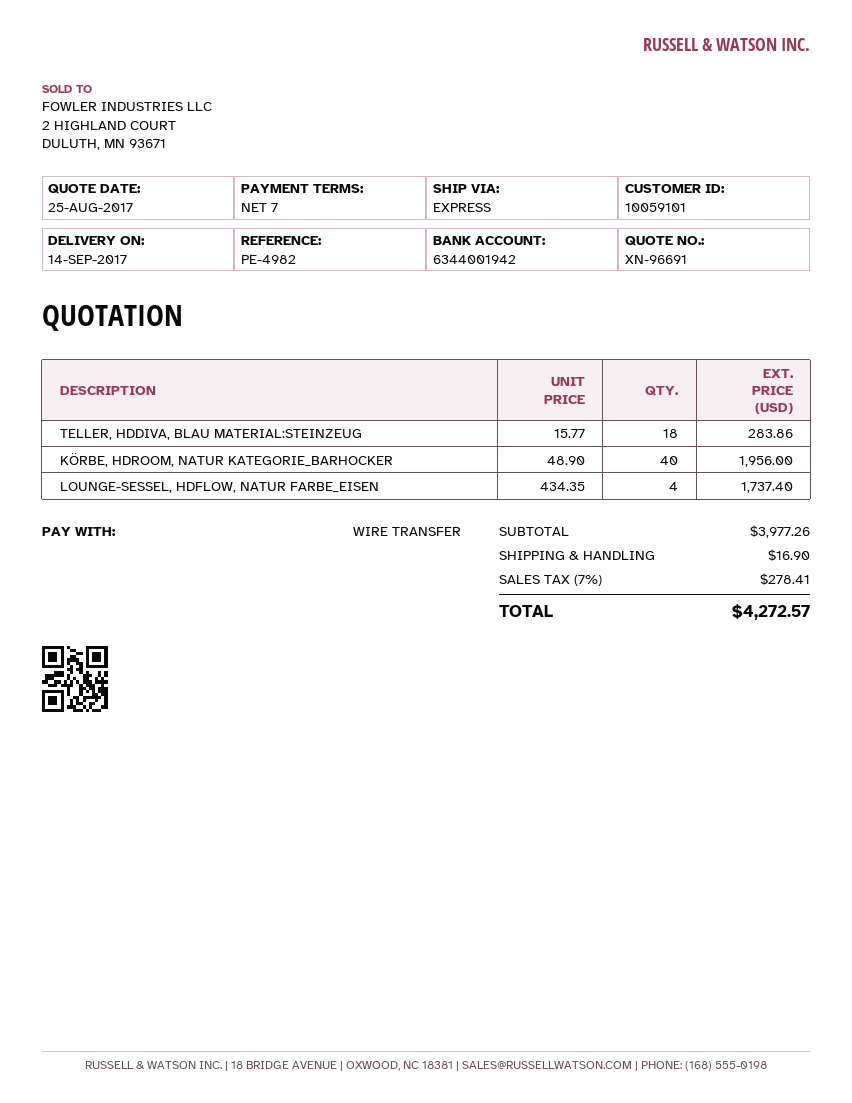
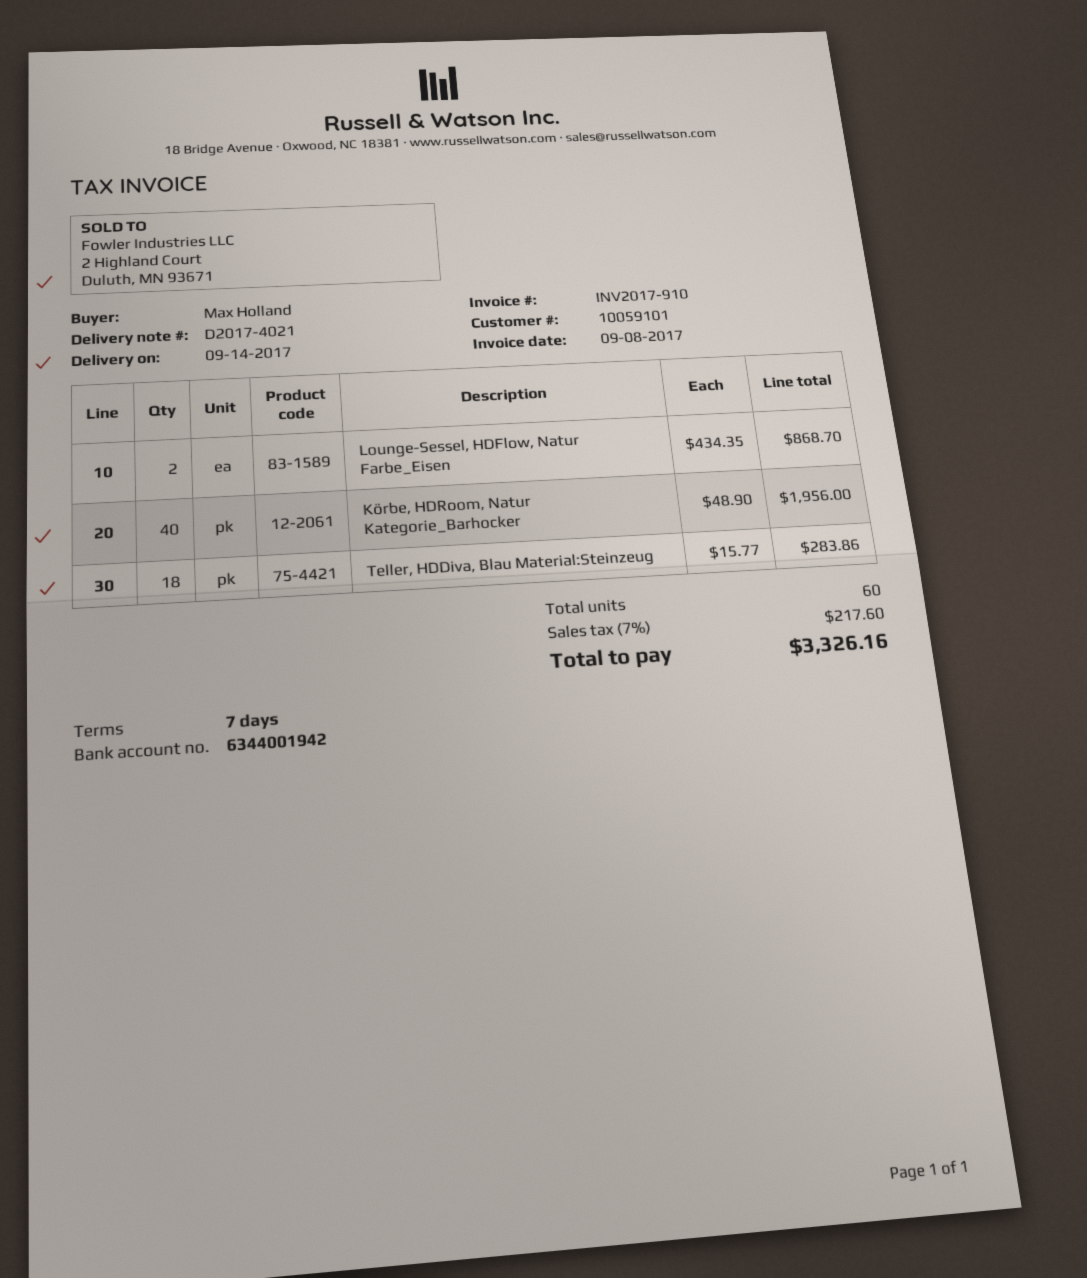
LOUNGE-SESSEL, HDFLOW, NATUR FARBE_EISEN: 4 x 434.35 = 1737.40 -> 2 x 434.35 = 868.70
shipping: 16.90 -> none
tax: 7% = 278.41 -> 7% = 217.60
total: 4272.57 -> 3326.16

